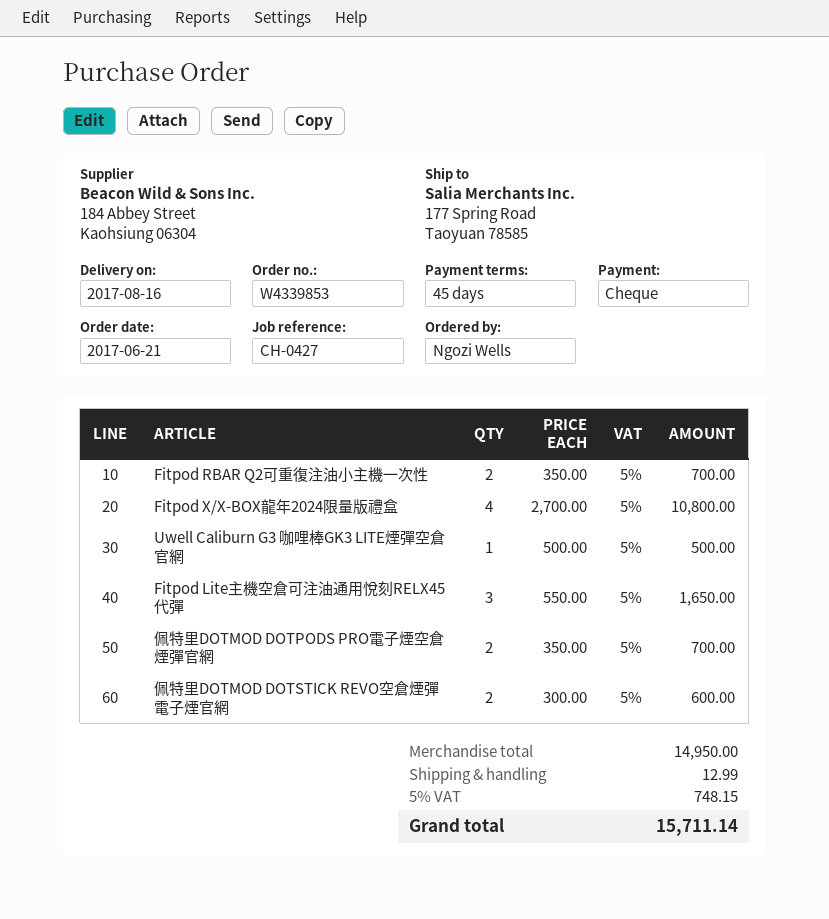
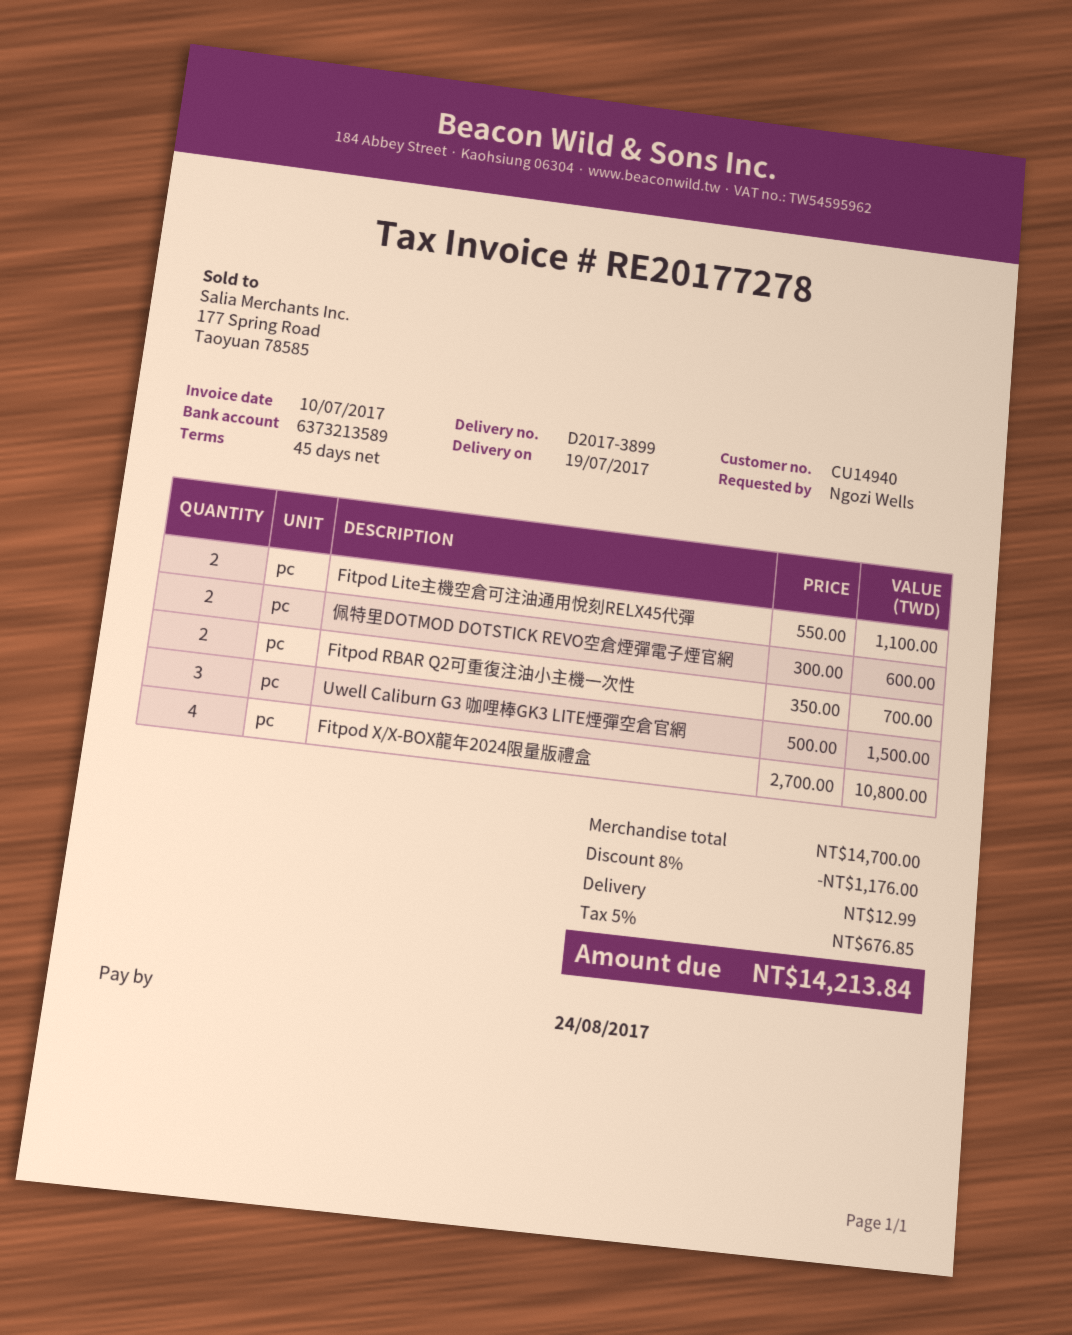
delivery date: 2017-08-16 -> 2017-07-19
Uwell Caliburn G3 咖哩棒GK3 LITE煙彈空倉官網: 1 x 500.00 = 500.00 -> 3 x 500.00 = 1500.00
Fitpod Lite主機空倉可注油通用悅刻RELX45代彈: 3 x 550.00 = 1650.00 -> 2 x 550.00 = 1100.00
佩特里DOTMOD DOTPODS PRO電子煙空倉煙彈官網: 2 x 350.00 = 700.00 -> none
subtotal: 14950.00 -> 14700.00
discount: none -> 8% = 1176.00
tax: 5% = 748.15 -> 5% = 676.85
total: 15711.14 -> 14213.84

